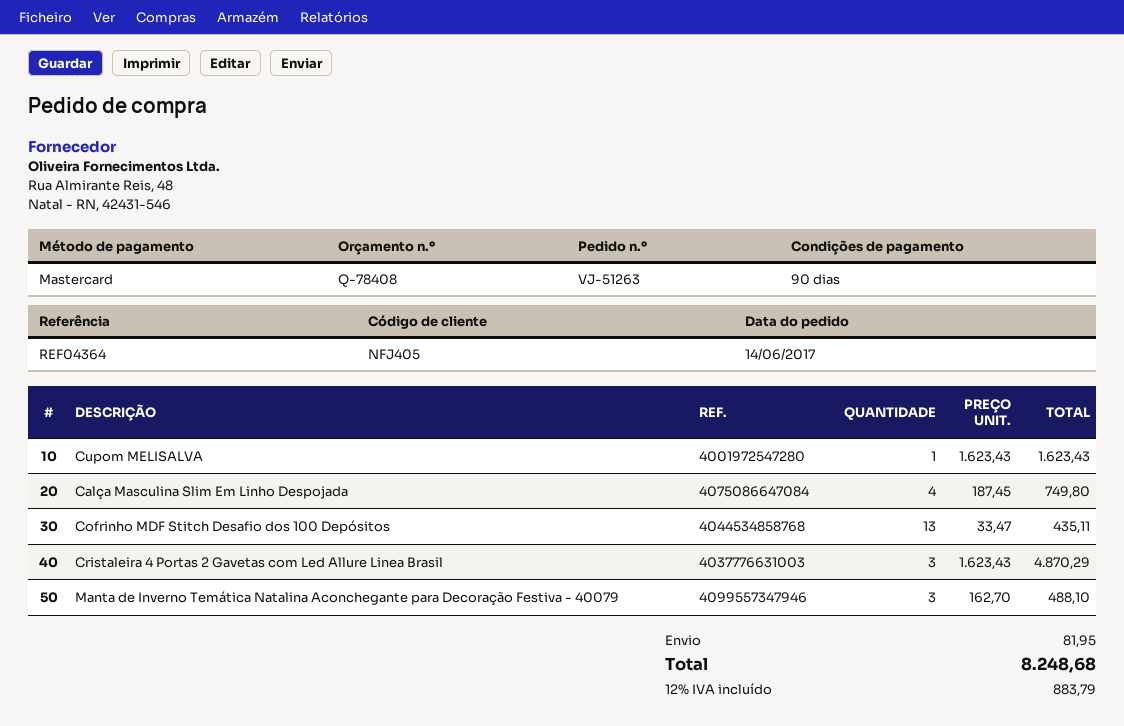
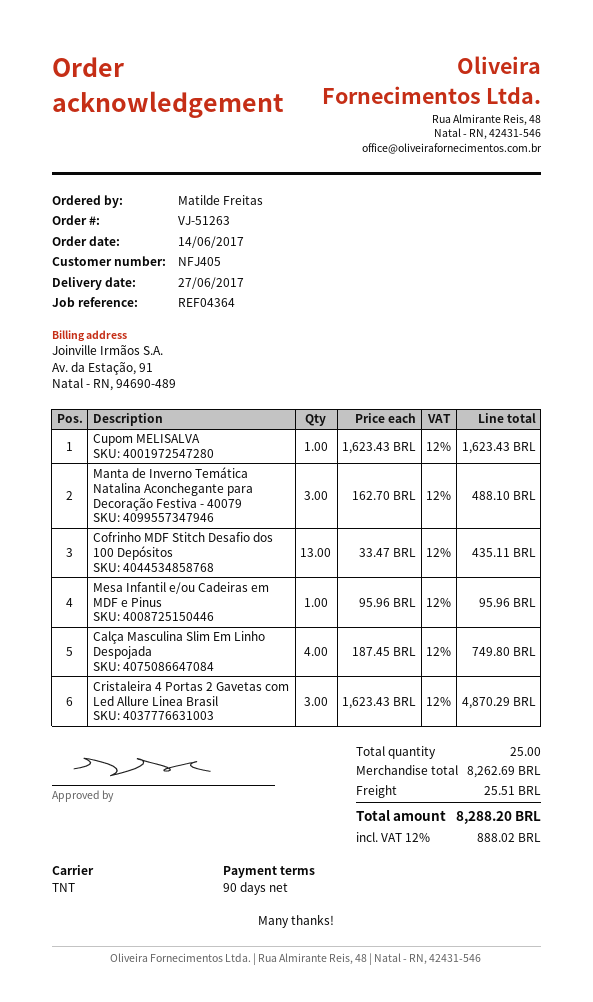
Mesa Infantil e/ou Cadeiras em MDF e Pinus: none -> 1 x 95.96 = 95.96
shipping: 81.95 -> 25.51
tax: 12% = 883.79 -> 12% = 888.02
total: 8248.68 -> 8288.20

